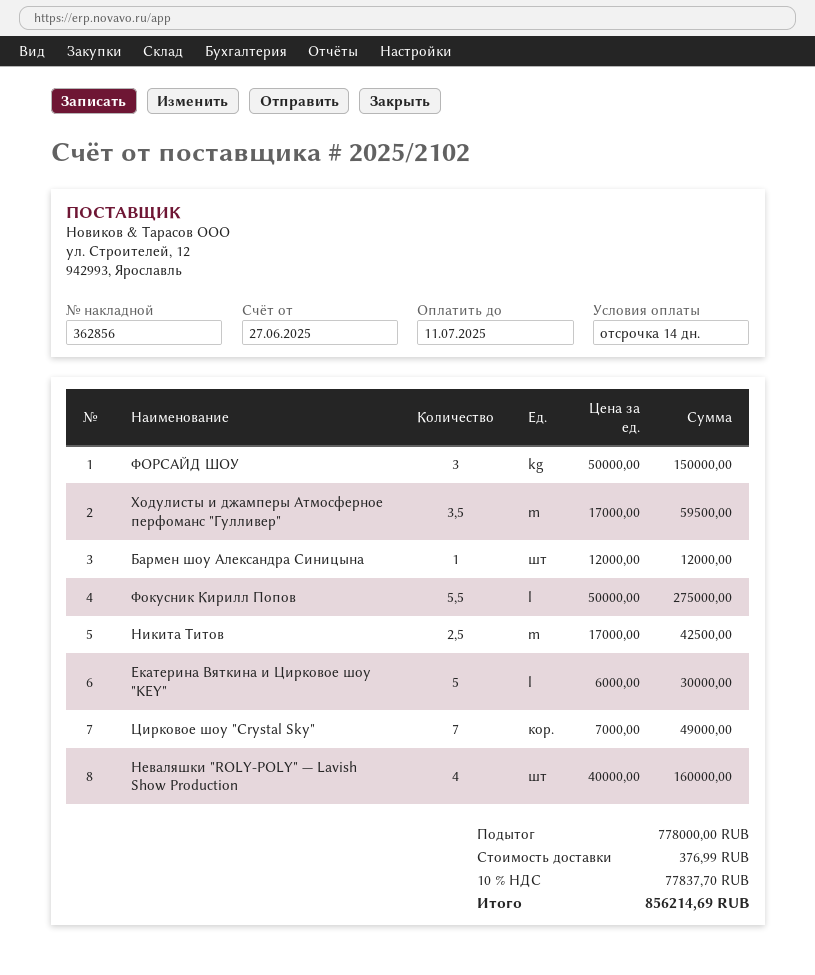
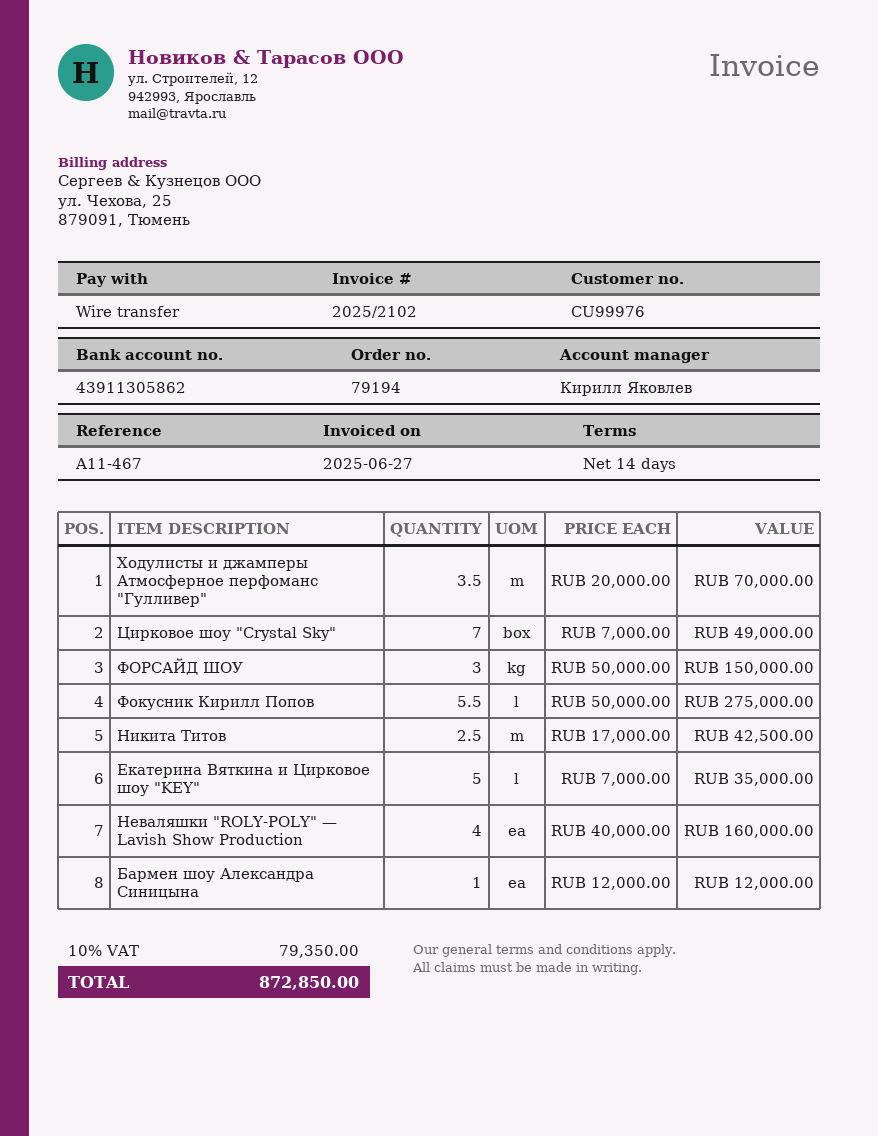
Ходулисты и джамперы Атмосферное перфоманс "Гулливер": 3.5 x 17000.00 = 59500.00 -> 3.5 x 20000.00 = 70000.00
Екатерина Вяткина и Цирковое шоу "KEY": 5 x 6000.00 = 30000.00 -> 5 x 7000.00 = 35000.00
shipping: 376.99 -> none
tax: 10% = 77837.70 -> 10% = 79350.00
total: 856214.69 -> 872850.00

